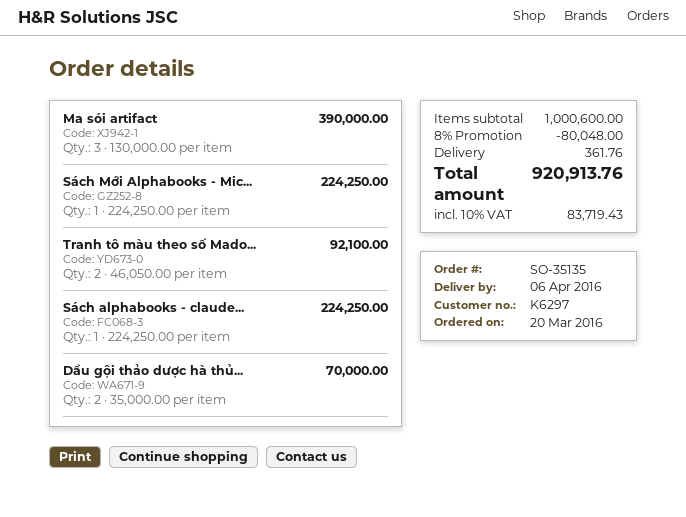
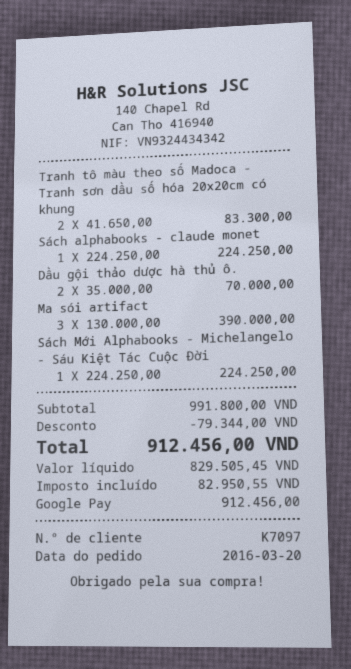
customer number: K6297 -> K7097
Tranh tô màu theo số Mado...: 2 x 46050.00 = 92100.00 -> 2 x 41650.00 = 83300.00
subtotal: 1000600.00 -> 991800.00
discount: 80048.00 -> 79344.00
shipping: 361.76 -> none
tax: 83719.43 -> 82950.55
total: 920913.76 -> 912456.00

